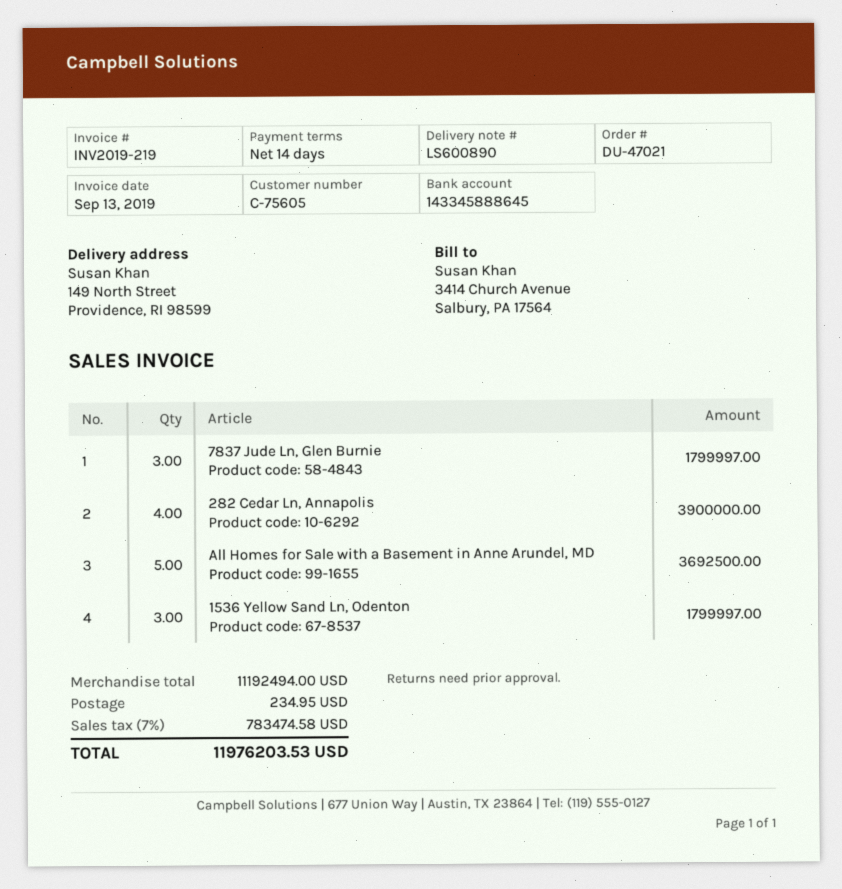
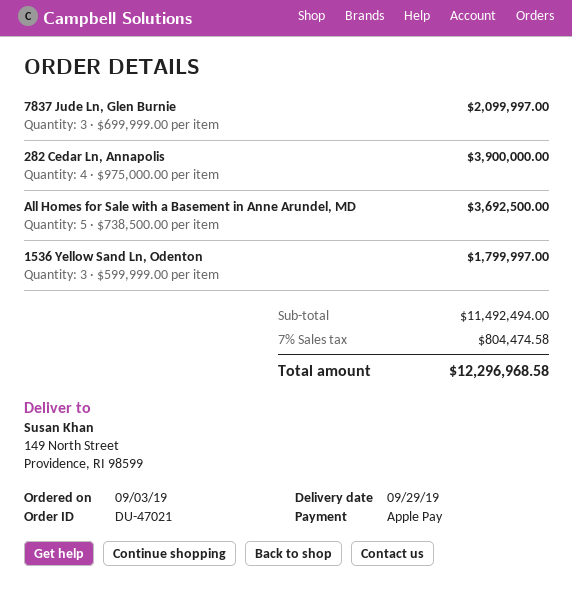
7837 Jude Ln, Glen Burnie: 3 for 1799997.00 -> 3 for 2099997.00
subtotal: 11192494.00 -> 11492494.00
shipping: 234.95 -> none
tax: 7% = 783474.58 -> 7% = 804474.58
total: 11976203.53 -> 12296968.58

